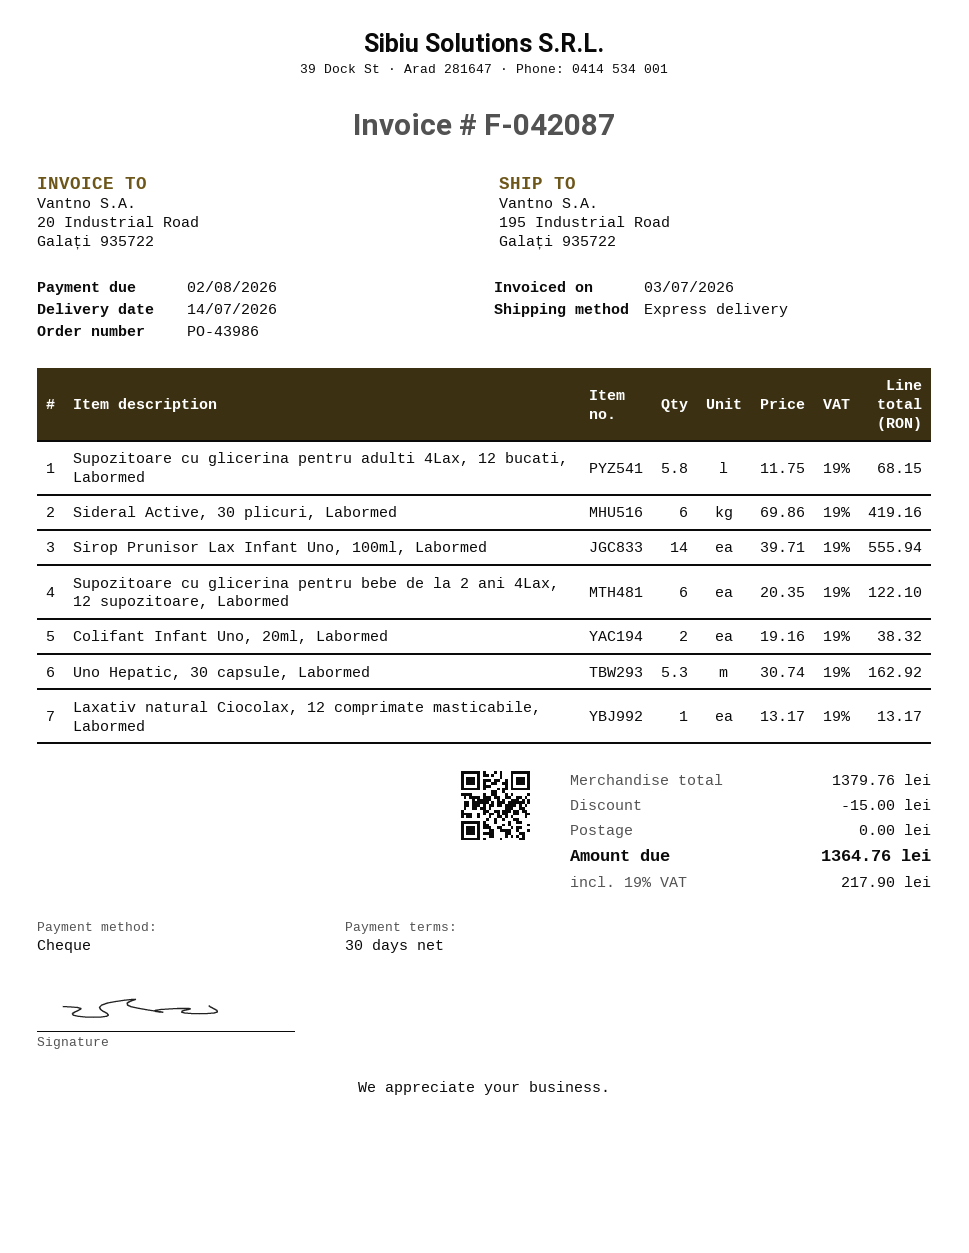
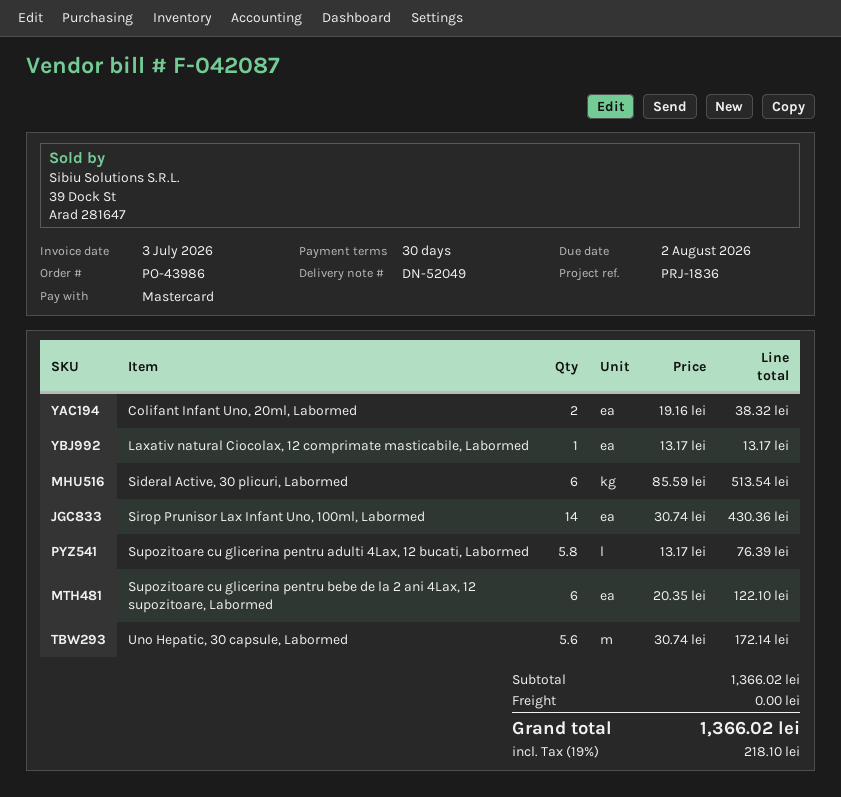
payment method: cheque -> Mastercard
Supozitoare cu glicerina pentru adulti 4Lax, 12 bucati, Labormed: 5.8 x 11.75 = 68.15 -> 5.8 x 13.17 = 76.39
Sideral Active, 30 plicuri, Labormed: 6 x 69.86 = 419.16 -> 6 x 85.59 = 513.54
Sirop Prunisor Lax Infant Uno, 100ml, Labormed: 14 x 39.71 = 555.94 -> 14 x 30.74 = 430.36
Uno Hepatic, 30 capsule, Labormed: 5.3 x 30.74 = 162.92 -> 5.6 x 30.74 = 172.14
subtotal: 1379.76 -> 1366.02
discount: 15.00 -> none
tax: 19% = 217.90 -> 19% = 218.10
total: 1364.76 -> 1366.02

